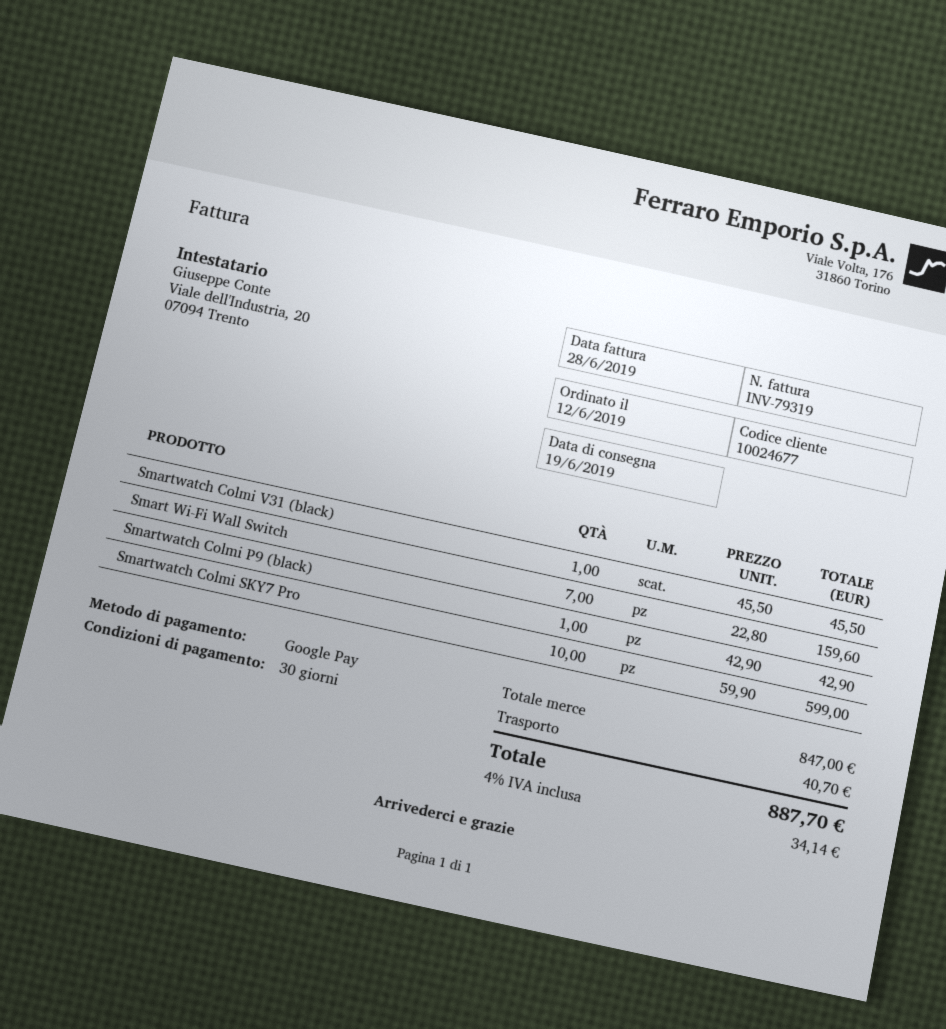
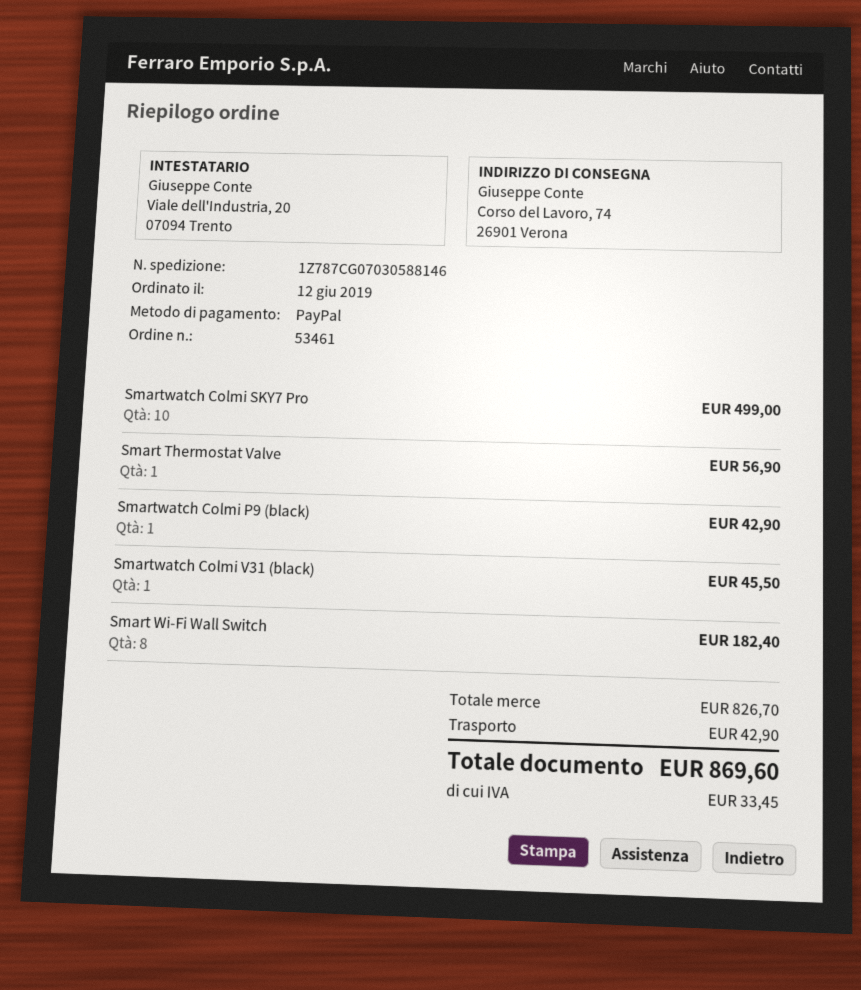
payment method: Google Pay -> PayPal
Smart Wi-Fi Wall Switch: 7 for 159.60 -> 8 for 182.40
Smartwatch Colmi SKY7 Pro: 10 for 599.00 -> 10 for 499.00
Smart Thermostat Valve: none -> 1 for 56.90
subtotal: 847.00 -> 826.70
shipping: 40.70 -> 42.90
tax: 34.14 -> 33.45
total: 887.70 -> 869.60

